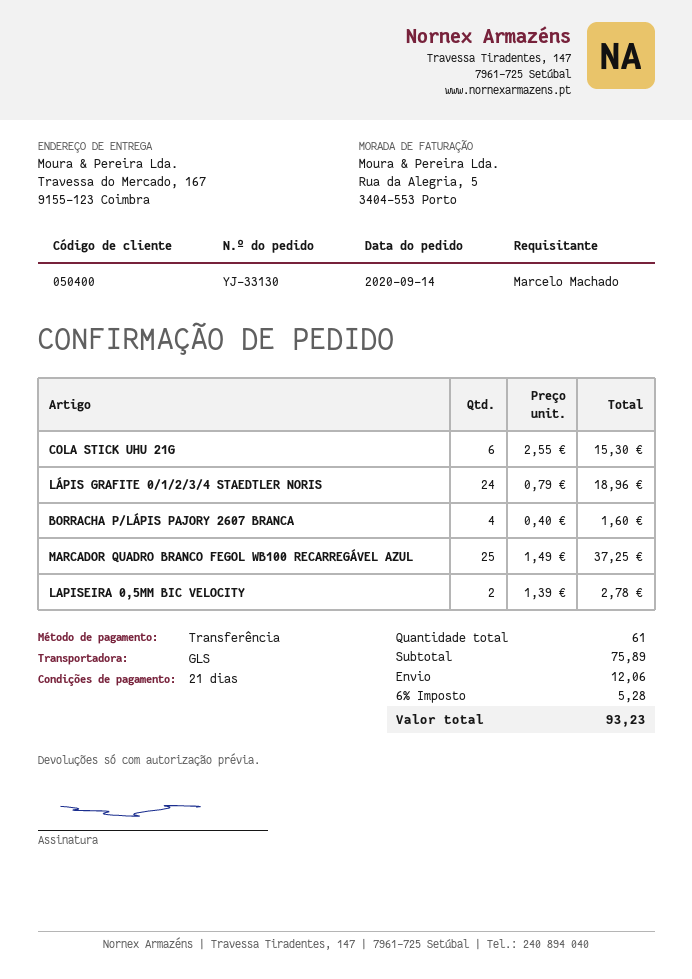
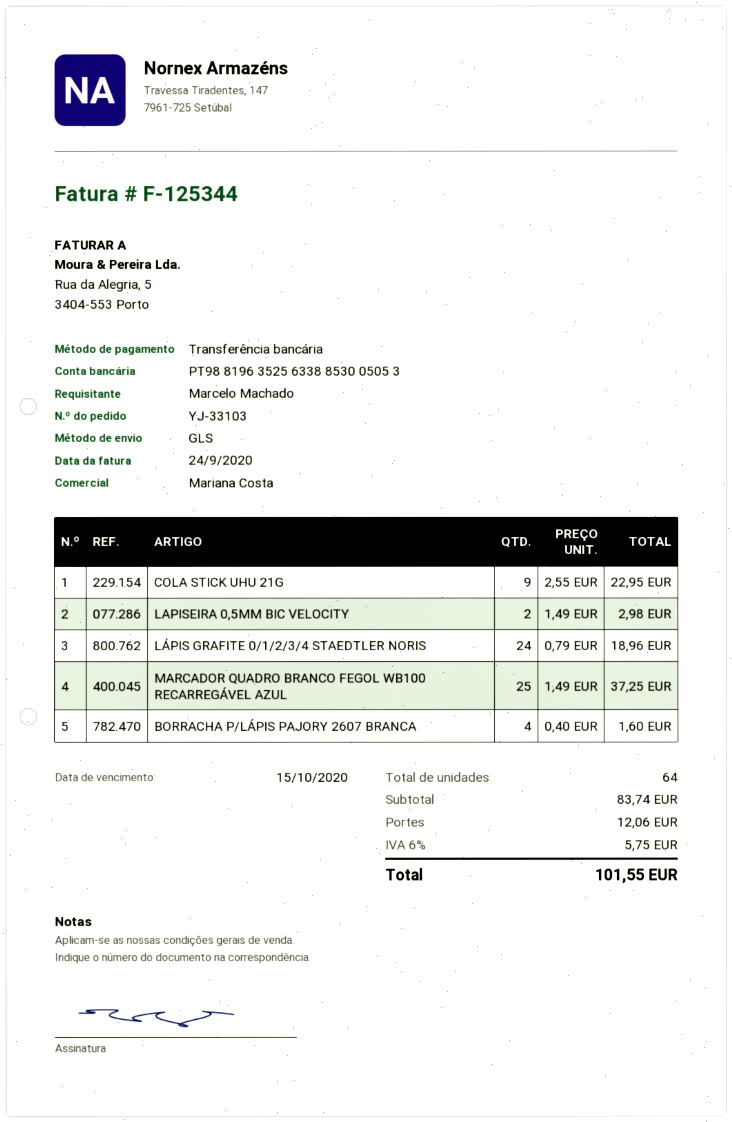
order number: YJ-33130 -> YJ-33103
COLA STICK UHU 21G: 6 x 2.55 = 15.30 -> 9 x 2.55 = 22.95
LAPISEIRA 0,5MM BIC VELOCITY: 2 x 1.39 = 2.78 -> 2 x 1.49 = 2.98
total quantity: 61 -> 64
subtotal: 75.89 -> 83.74
tax: 6% = 5.28 -> 6% = 5.75
total: 93.23 -> 101.55

